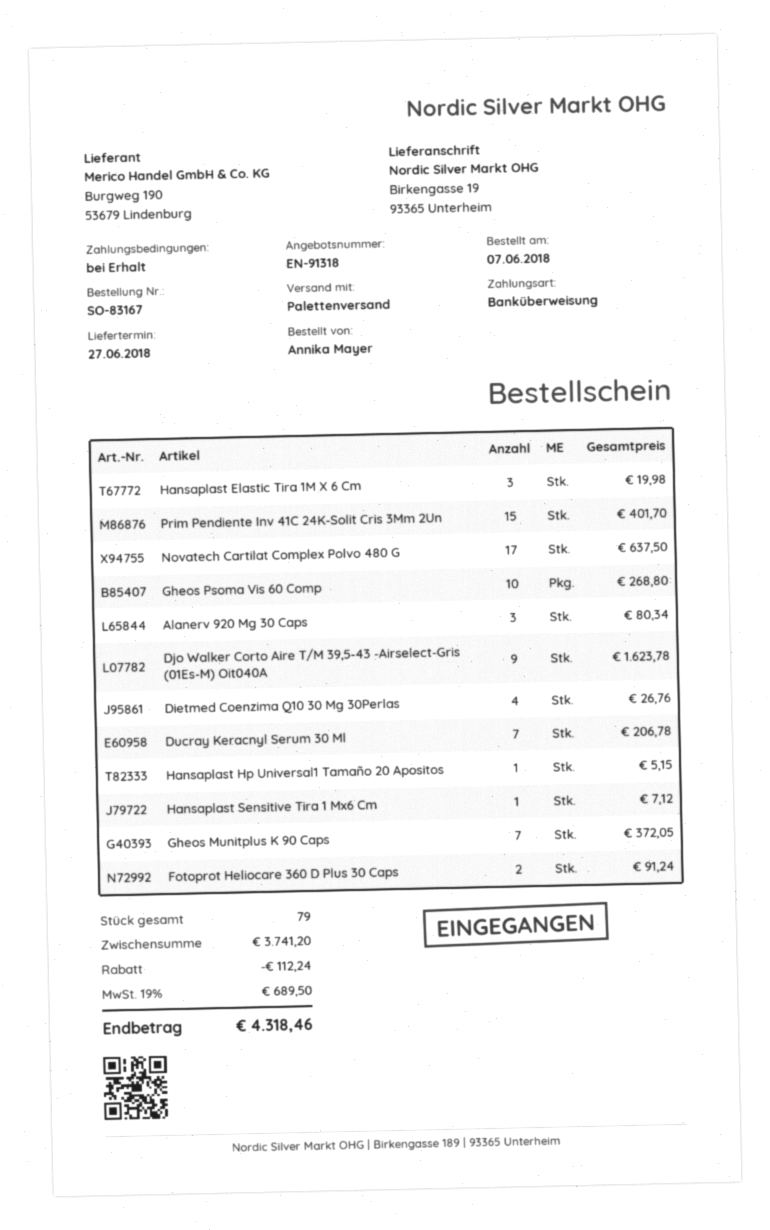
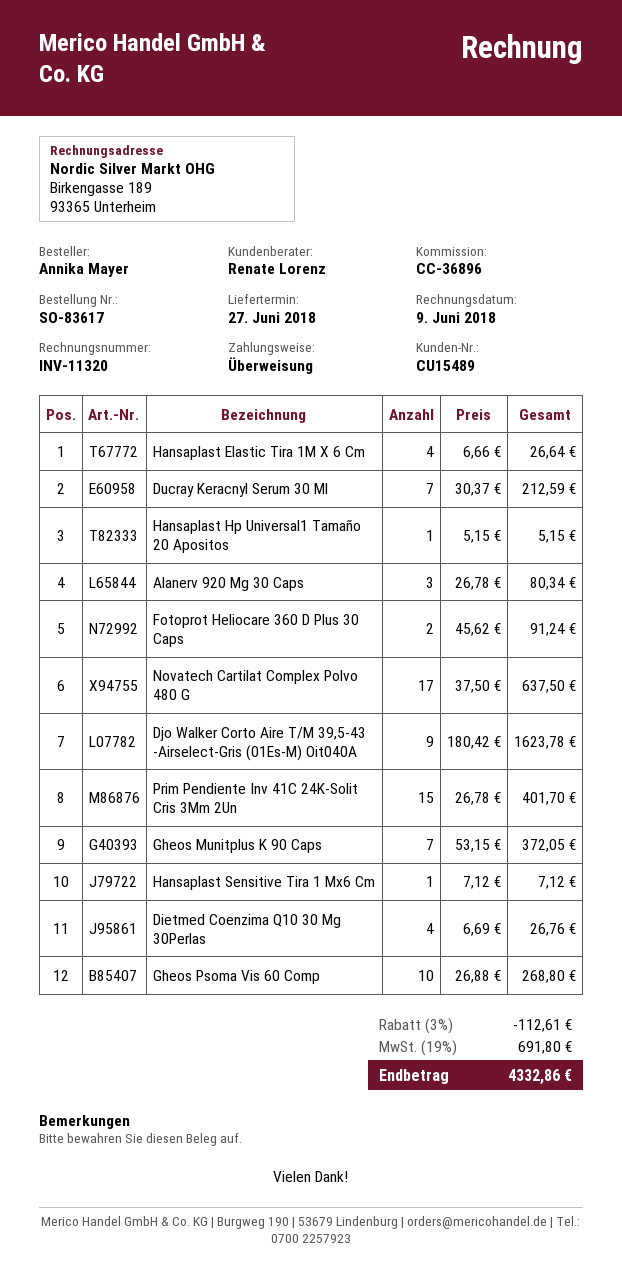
order number: SO-83167 -> SO-83617
Hansaplast Elastic Tira 1M X 6 Cm: 3 for 19.98 -> 4 for 26.64
Ducray Keracnyl Serum 30 Ml: 7 for 206.78 -> 7 for 212.59
discount: 112.24 -> 112.61
tax: 19% = 689.50 -> 19% = 691.80
total: 4318.46 -> 4332.86

